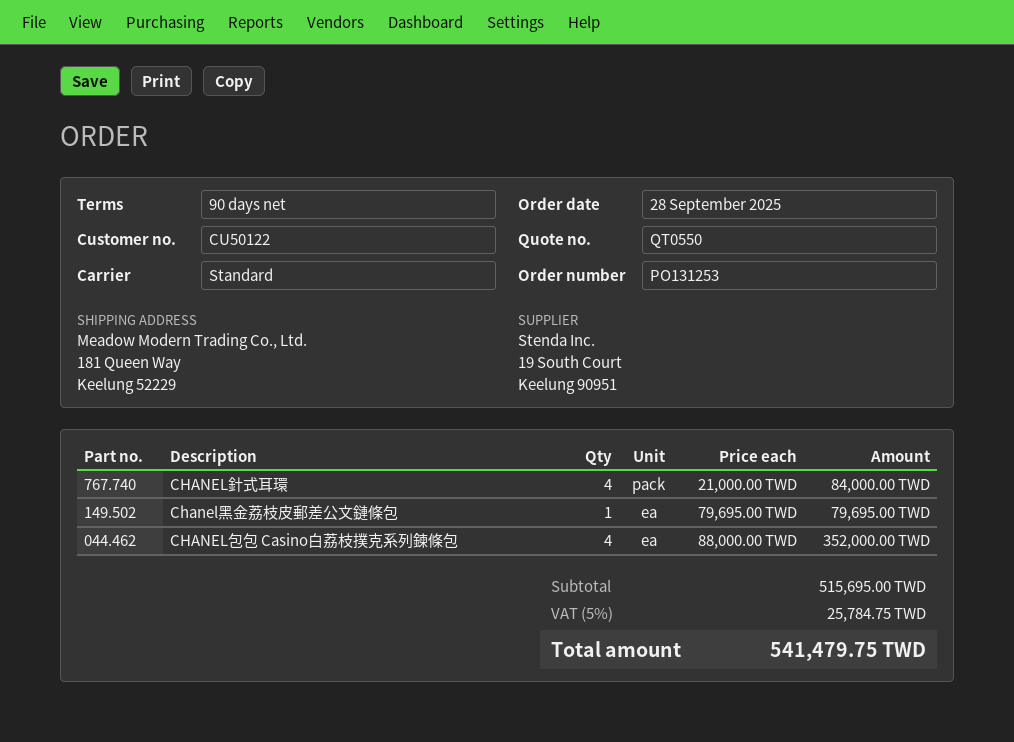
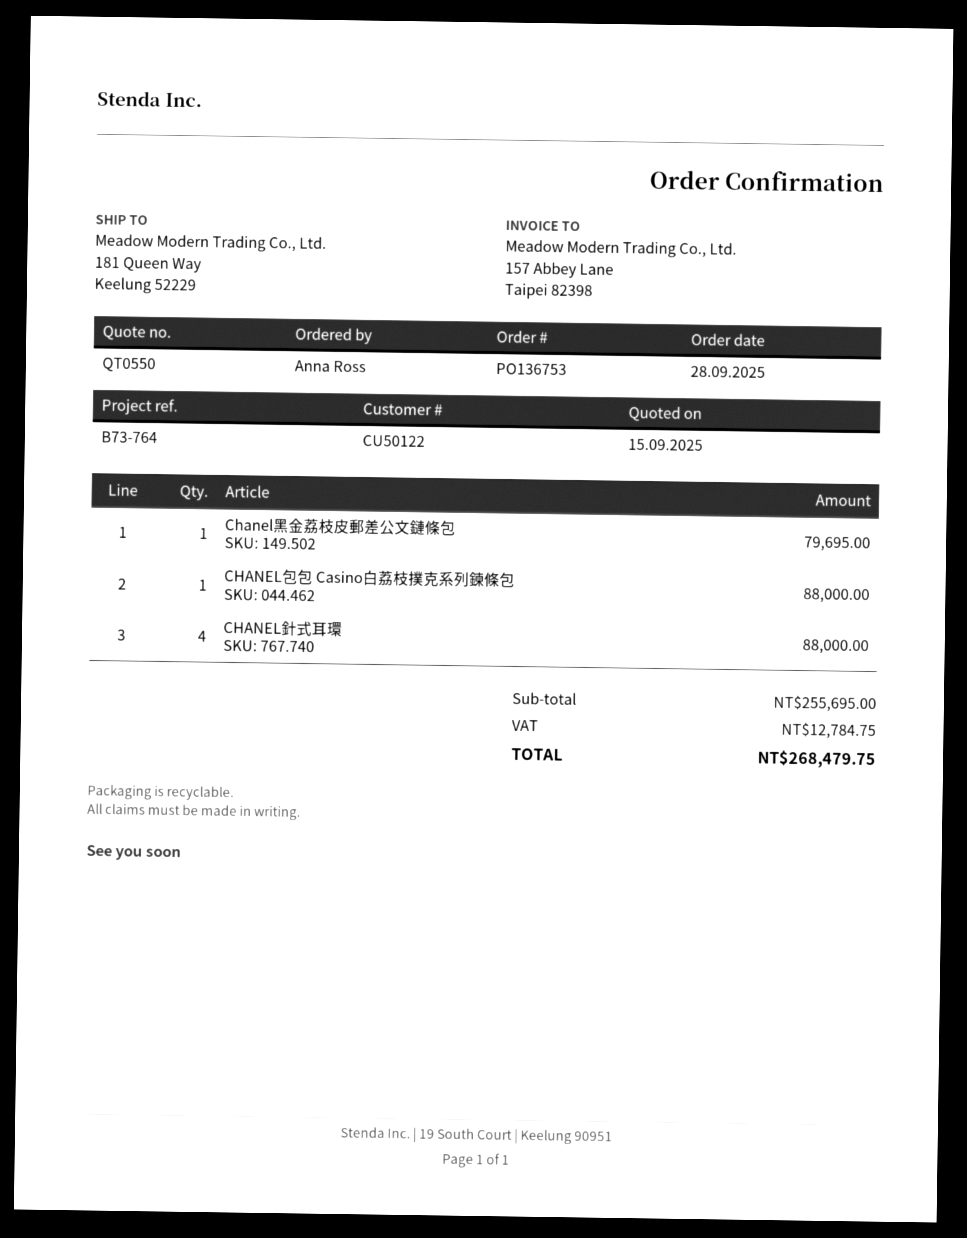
order number: PO131253 -> PO136753
CHANEL針式耳環: 4 for 84000.00 -> 4 for 88000.00
CHANEL包包 Casino白荔枝撲克系列鍊條包: 4 for 352000.00 -> 1 for 88000.00
subtotal: 515695.00 -> 255695.00
tax: 25784.75 -> 12784.75
total: 541479.75 -> 268479.75

